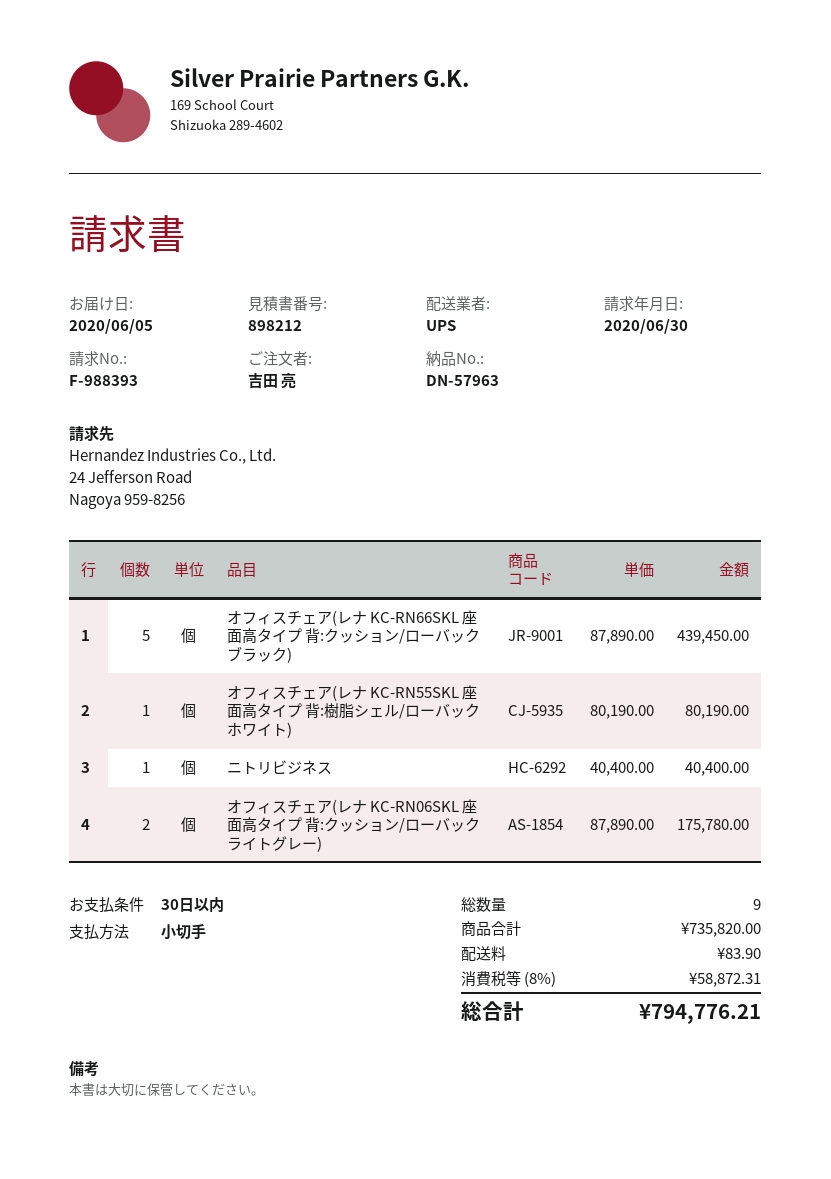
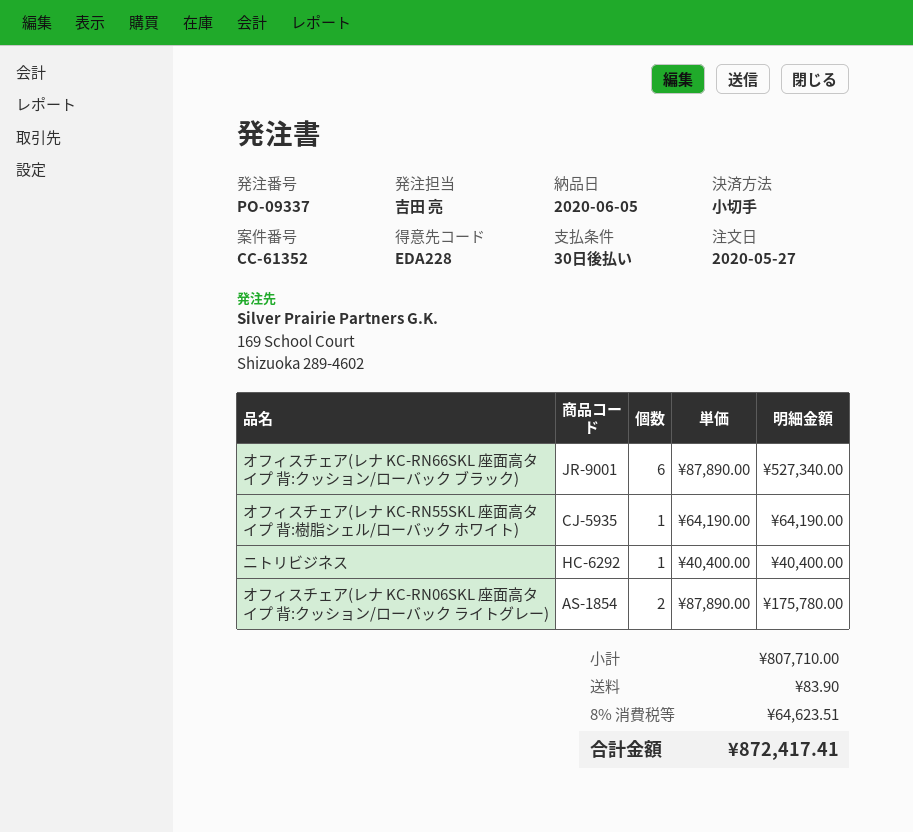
オフィスチェア(レナ KC-RN66SKL 座面高タイプ 背:クッション/ローバック ブラック): 5 x 87890.00 = 439450.00 -> 6 x 87890.00 = 527340.00
オフィスチェア(レナ KC-RN55SKL 座面高タイプ 背:樹脂シェル/ローバック ホワイト): 1 x 80190.00 = 80190.00 -> 1 x 64190.00 = 64190.00
subtotal: 735820.00 -> 807710.00
tax: 8% = 58872.31 -> 8% = 64623.51
total: 794776.21 -> 872417.41

